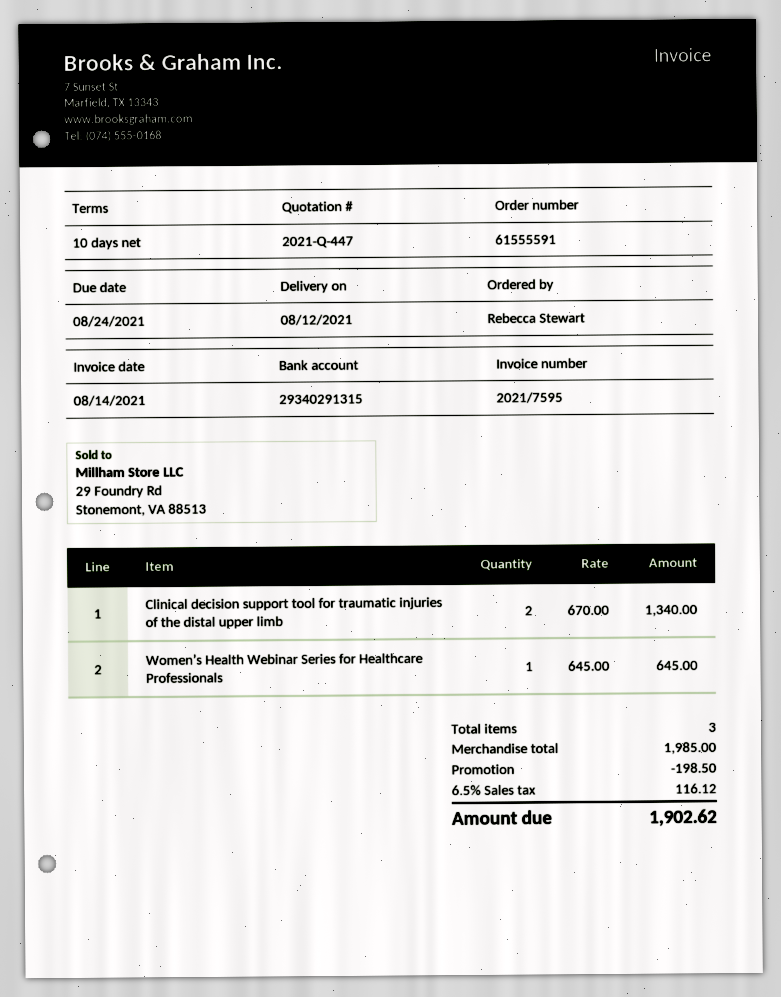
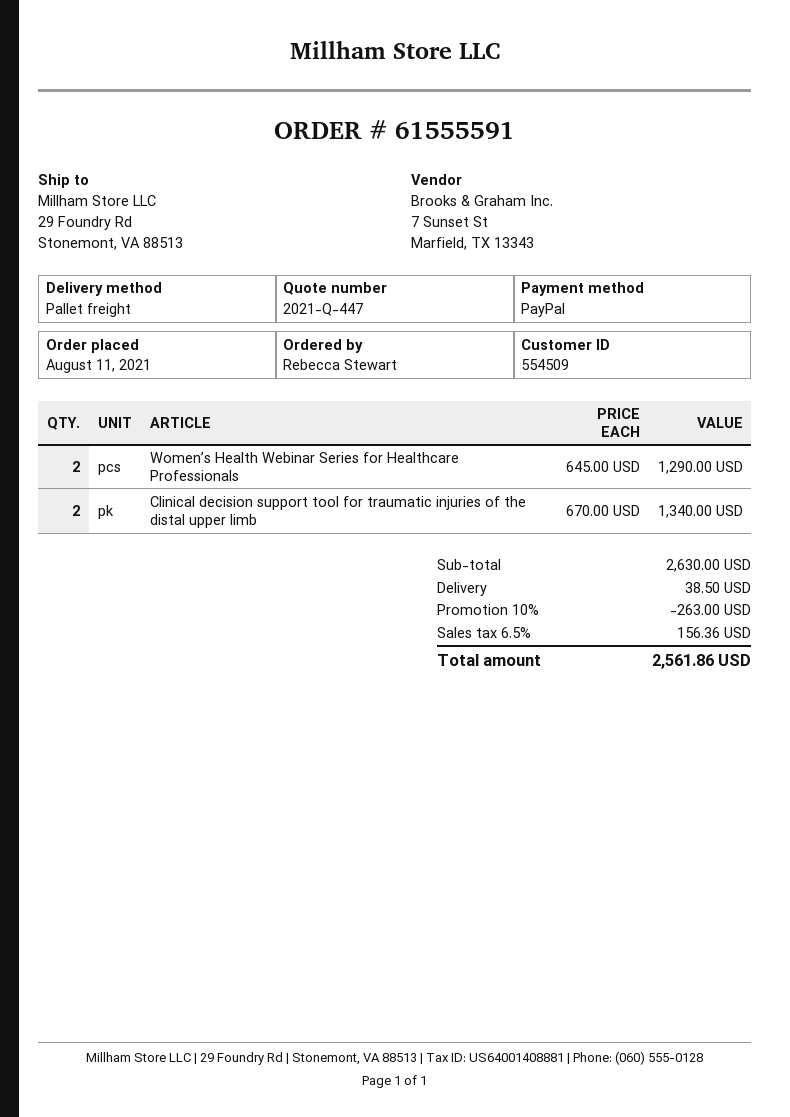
Women’s Health Webinar Series for Healthcare Professionals: 1 x 645.00 = 645.00 -> 2 x 645.00 = 1290.00
subtotal: 1985.00 -> 2630.00
discount: 198.50 -> 263.00
shipping: none -> 38.50
tax: 6.5% = 116.12 -> 6.5% = 156.36
total: 1902.62 -> 2561.86

